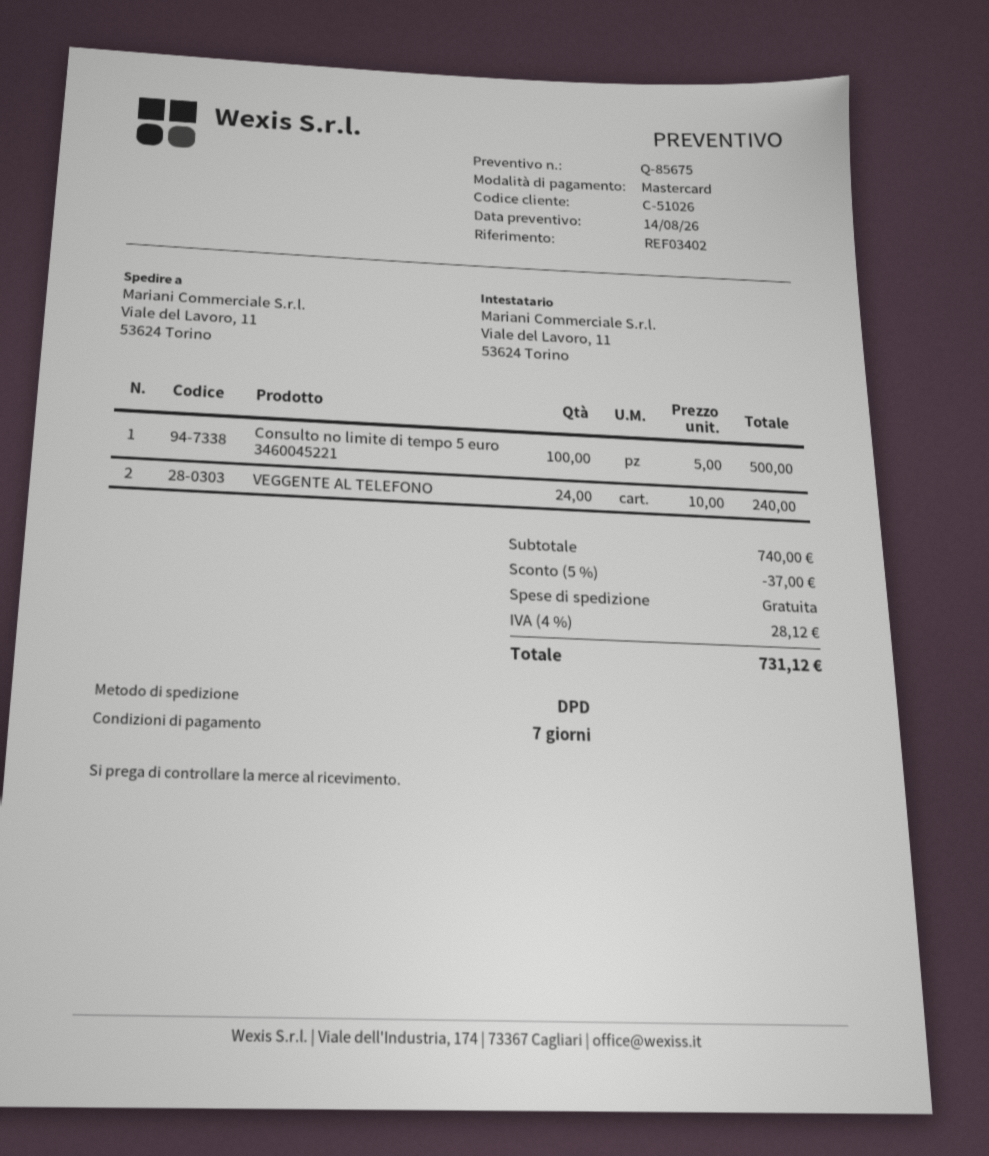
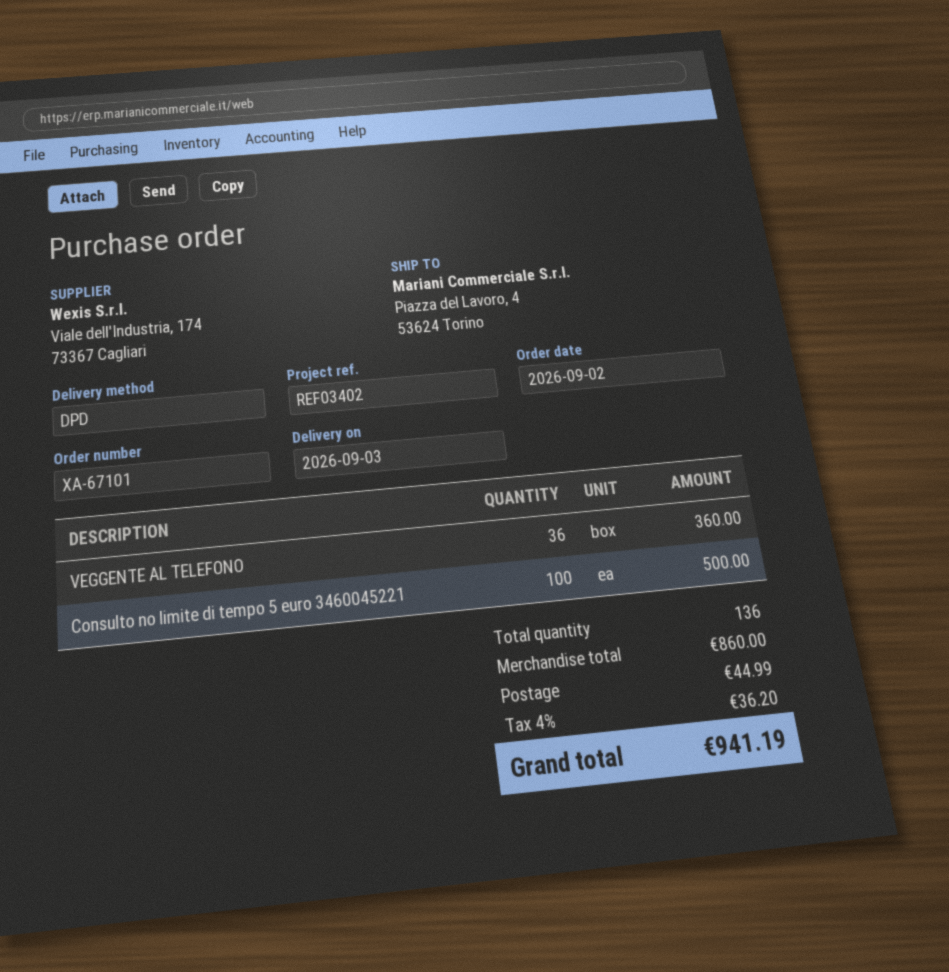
ship to: Viale del Lavoro, 11, 53624 Torino -> Piazza del Lavoro, 4, 53624 Torino
VEGGENTE AL TELEFONO: 24 for 240.00 -> 36 for 360.00
subtotal: 740.00 -> 860.00
discount: 5% = 37.00 -> none
shipping: 0.00 -> 44.99
tax: 4% = 28.12 -> 4% = 36.20
total: 731.12 -> 941.19

